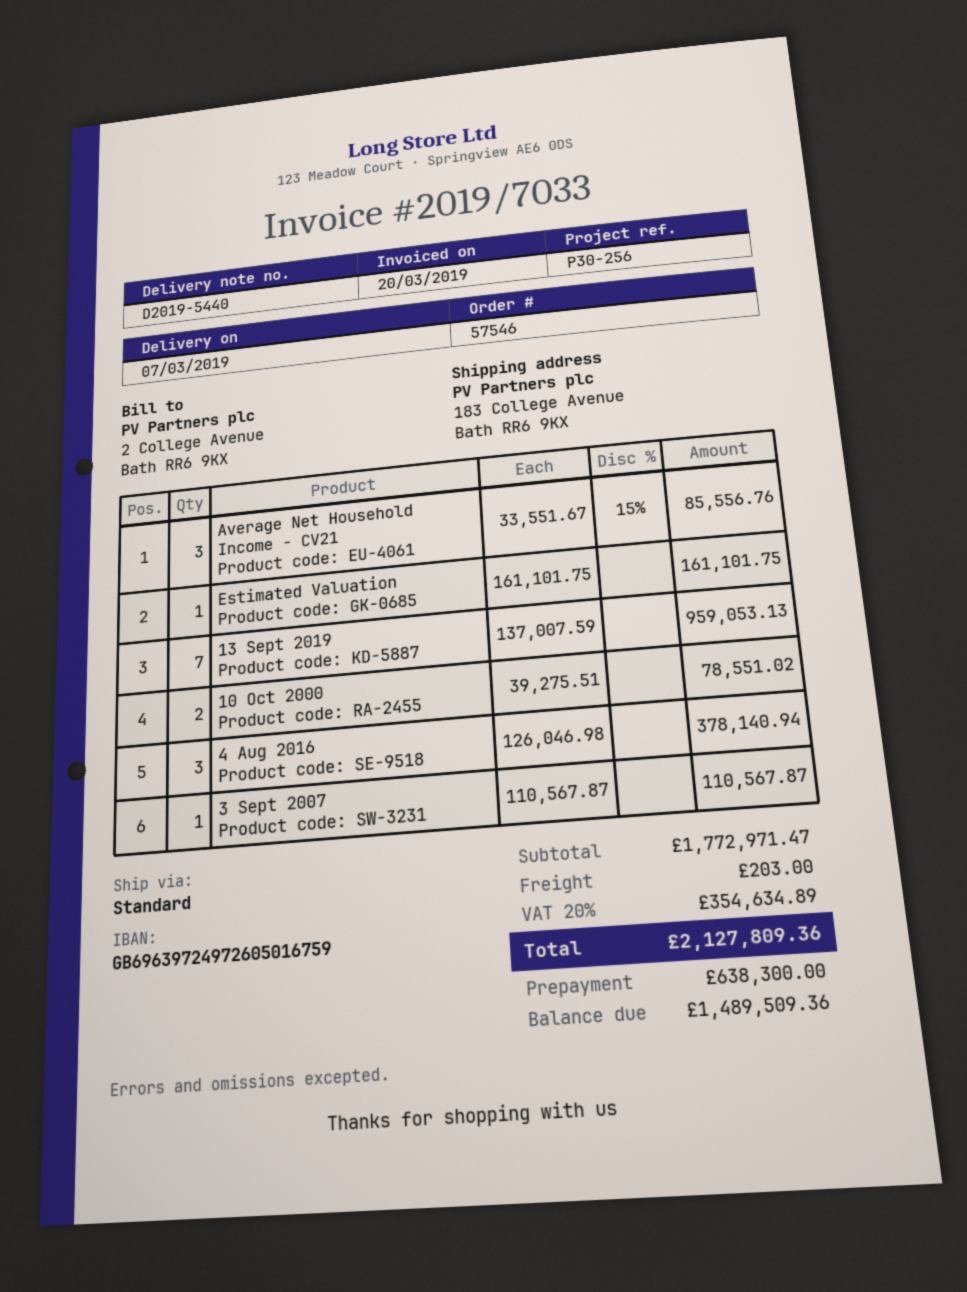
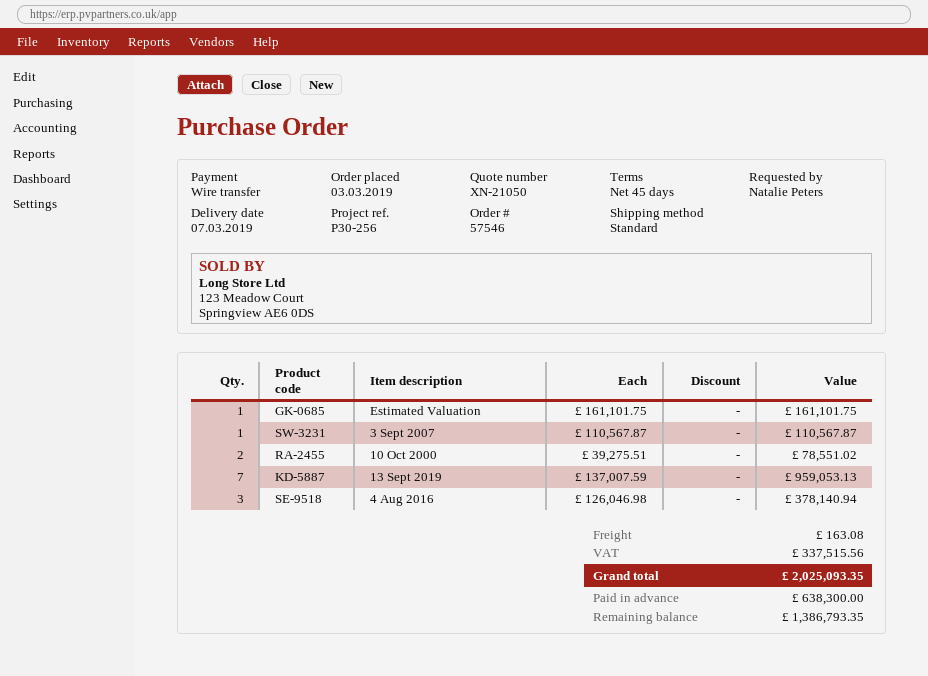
Average Net Household Income - CV21: 3 x 33551.67 - 15% = 85556.76 -> none
shipping: 203.00 -> 163.08
tax: 354634.89 -> 337515.56
total: 2127809.36 -> 2025093.35
balance: 1489509.36 -> 1386793.35

